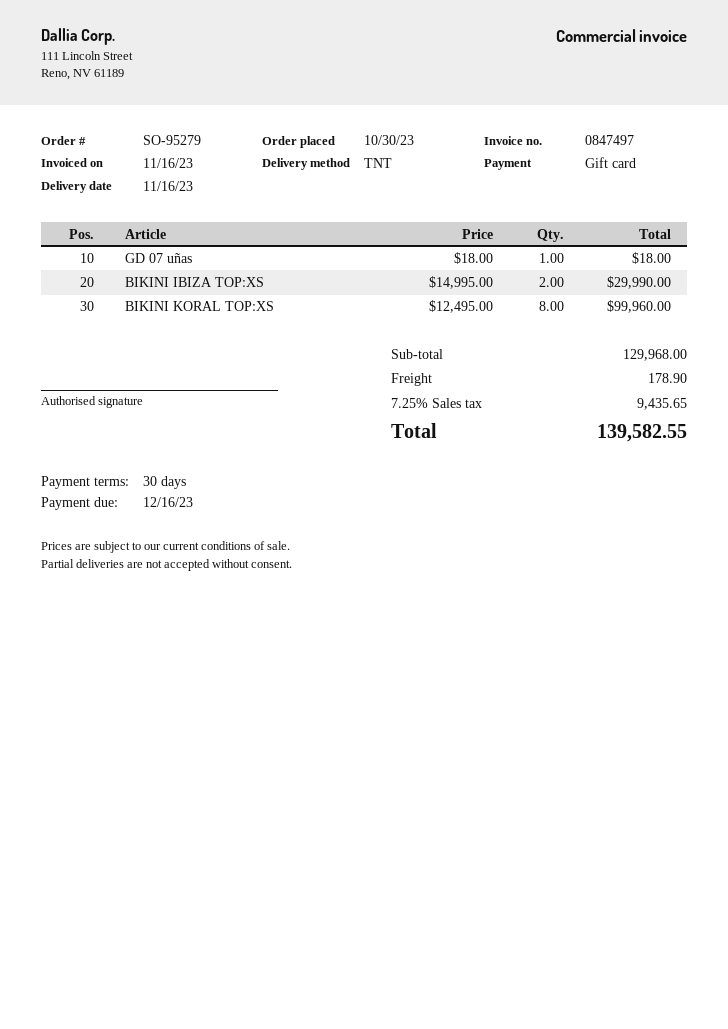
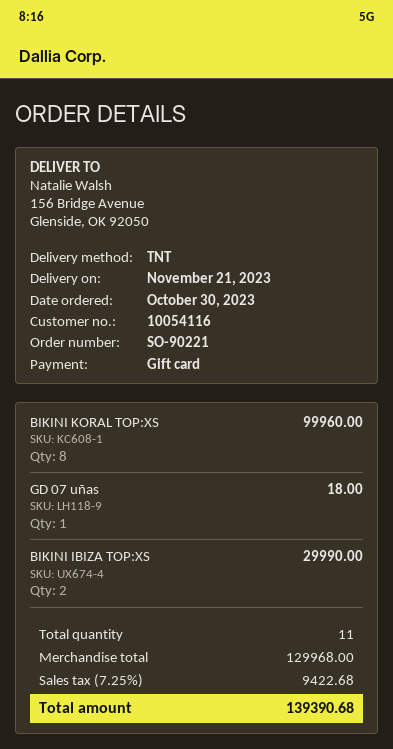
order number: SO-95279 -> SO-90221
delivery date: 2023-11-16 -> 2023-11-21
shipping: 178.90 -> none
tax: 7.25% = 9435.65 -> 7.25% = 9422.68
total: 139582.55 -> 139390.68

